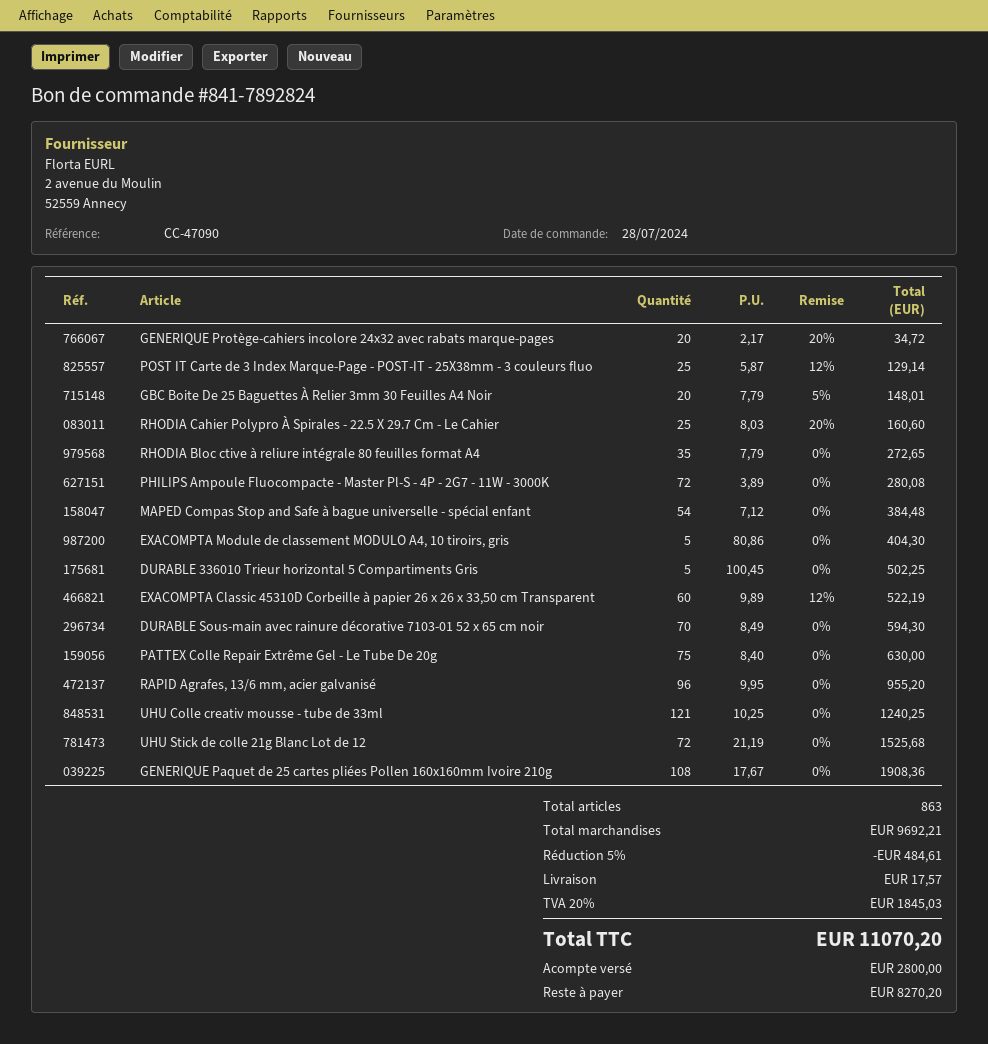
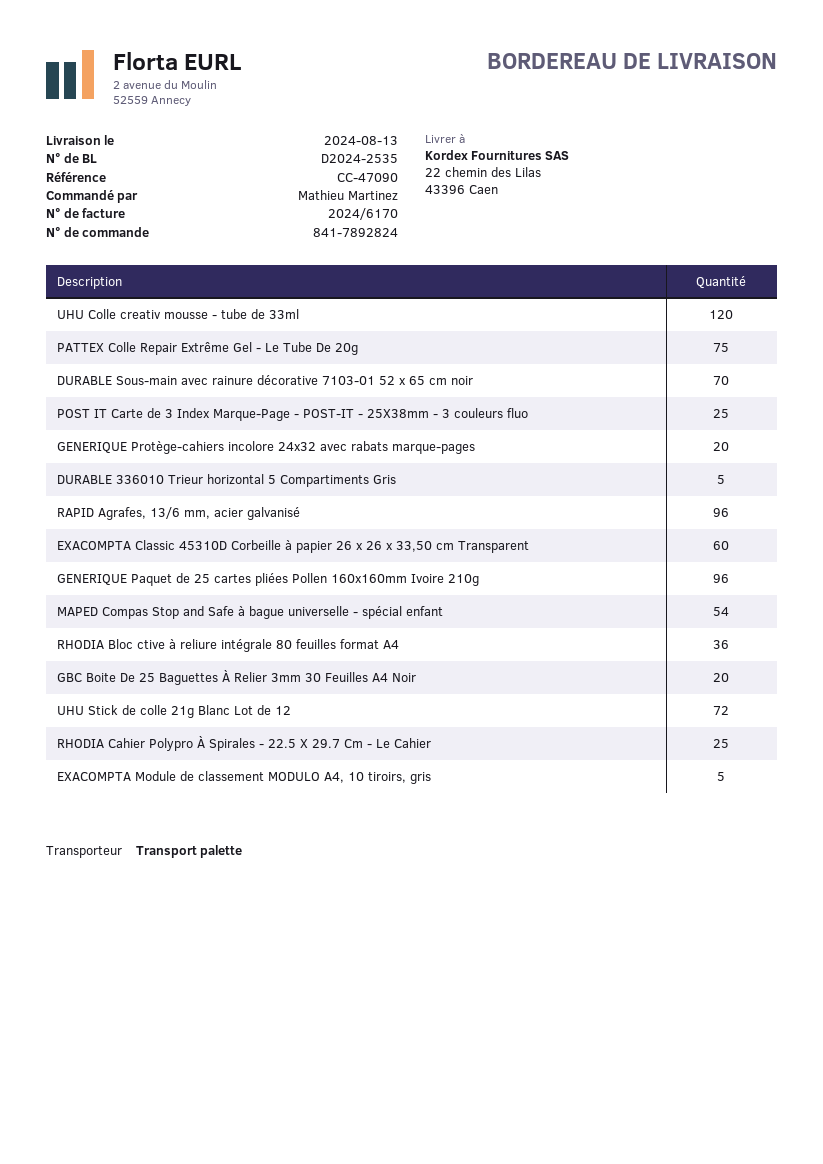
RHODIA Bloc ctive à reliure intégrale 80 feuilles format A4: 35 -> 36
PHILIPS Ampoule Fluocompacte - Master Pl-S - 4P - 2G7 - 11W - 3000K: 72 -> none
UHU Colle creativ mousse - tube de 33ml: 121 -> 120
GENERIQUE Paquet de 25 cartes pliées Pollen 160x160mm Ivoire 210g: 108 -> 96

